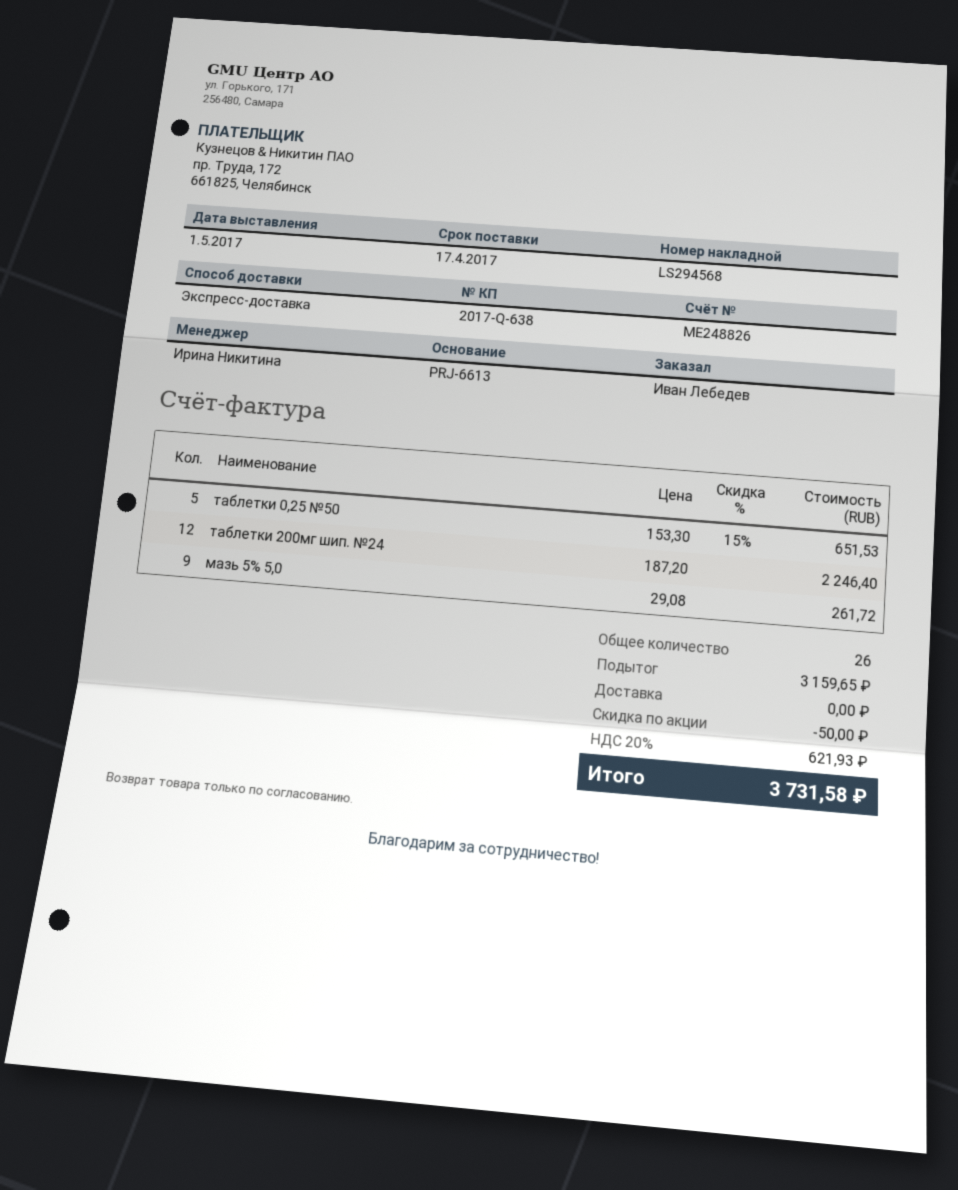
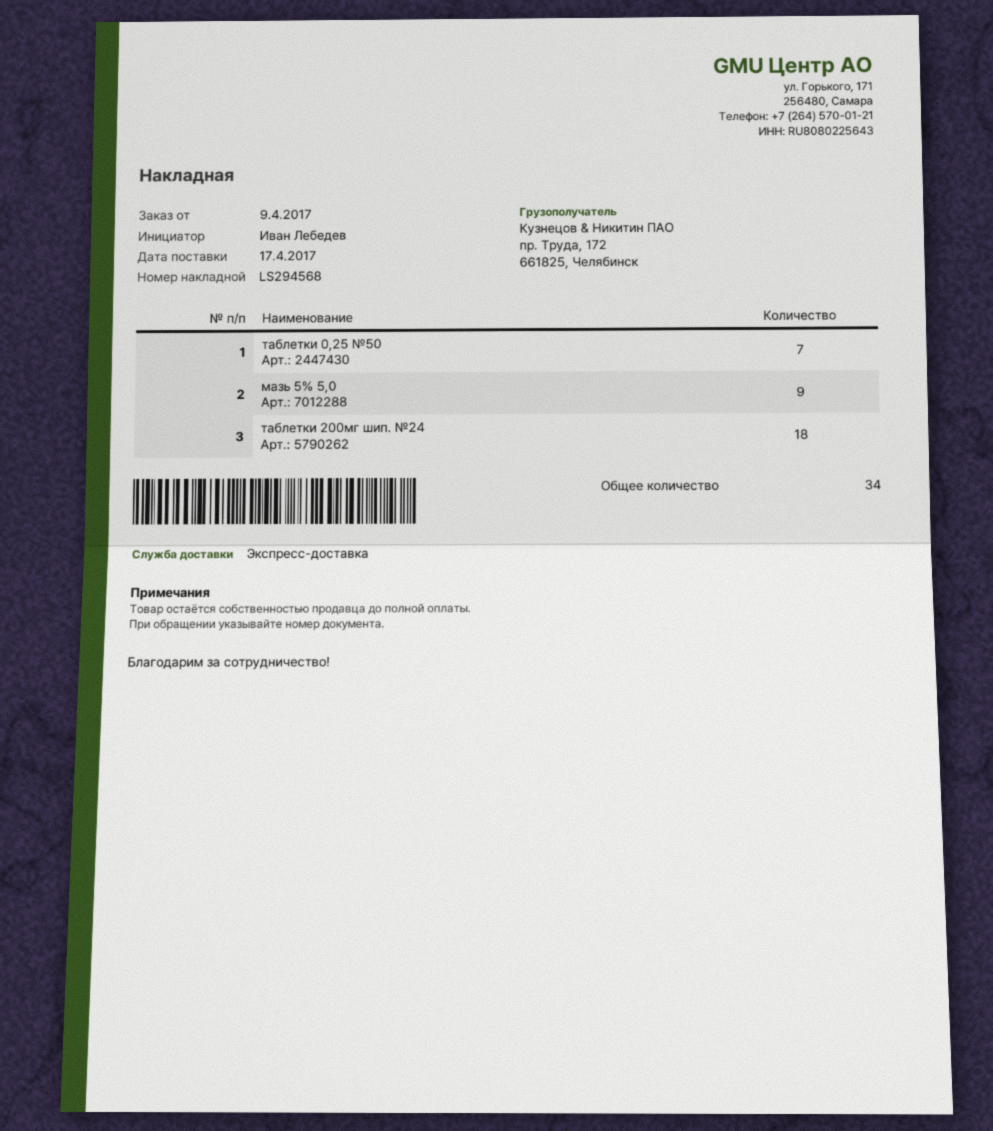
таблетки 0,25 №50: 5 -> 7
таблетки 200мг шип. №24: 12 -> 18
total quantity: 26 -> 34

